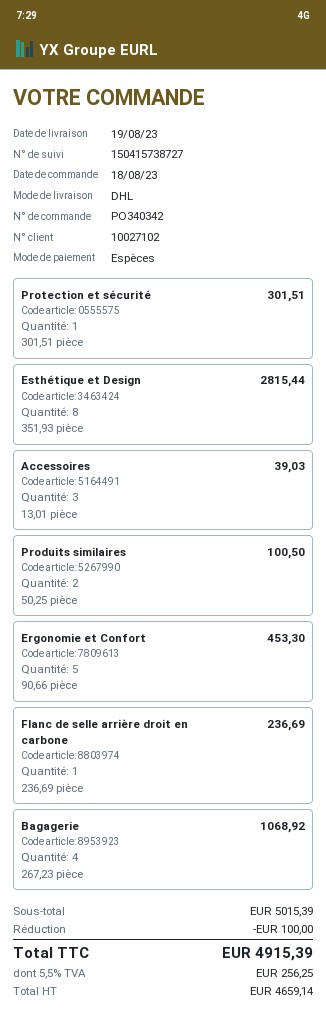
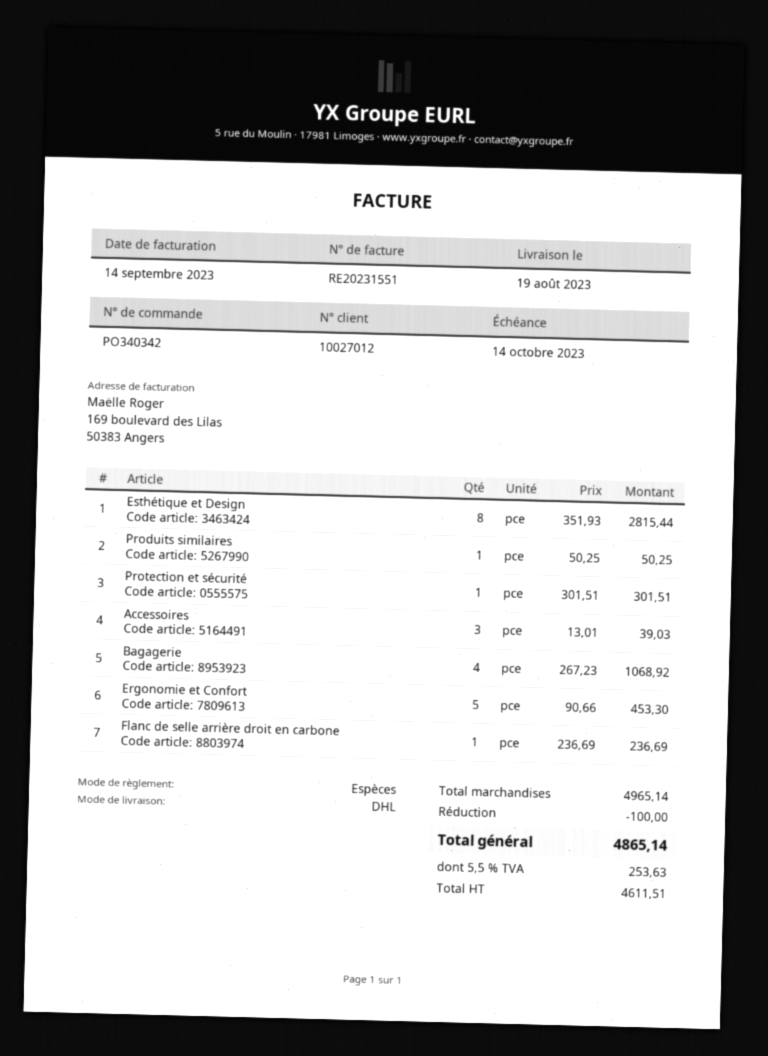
customer number: 10027102 -> 10027012
Produits similaires: 2 x 50.25 = 100.50 -> 1 x 50.25 = 50.25
subtotal: 5015.39 -> 4965.14
net: 4659.14 -> 4611.51
tax: 5.5% = 256.25 -> 5.5% = 253.63
total: 4915.39 -> 4865.14

